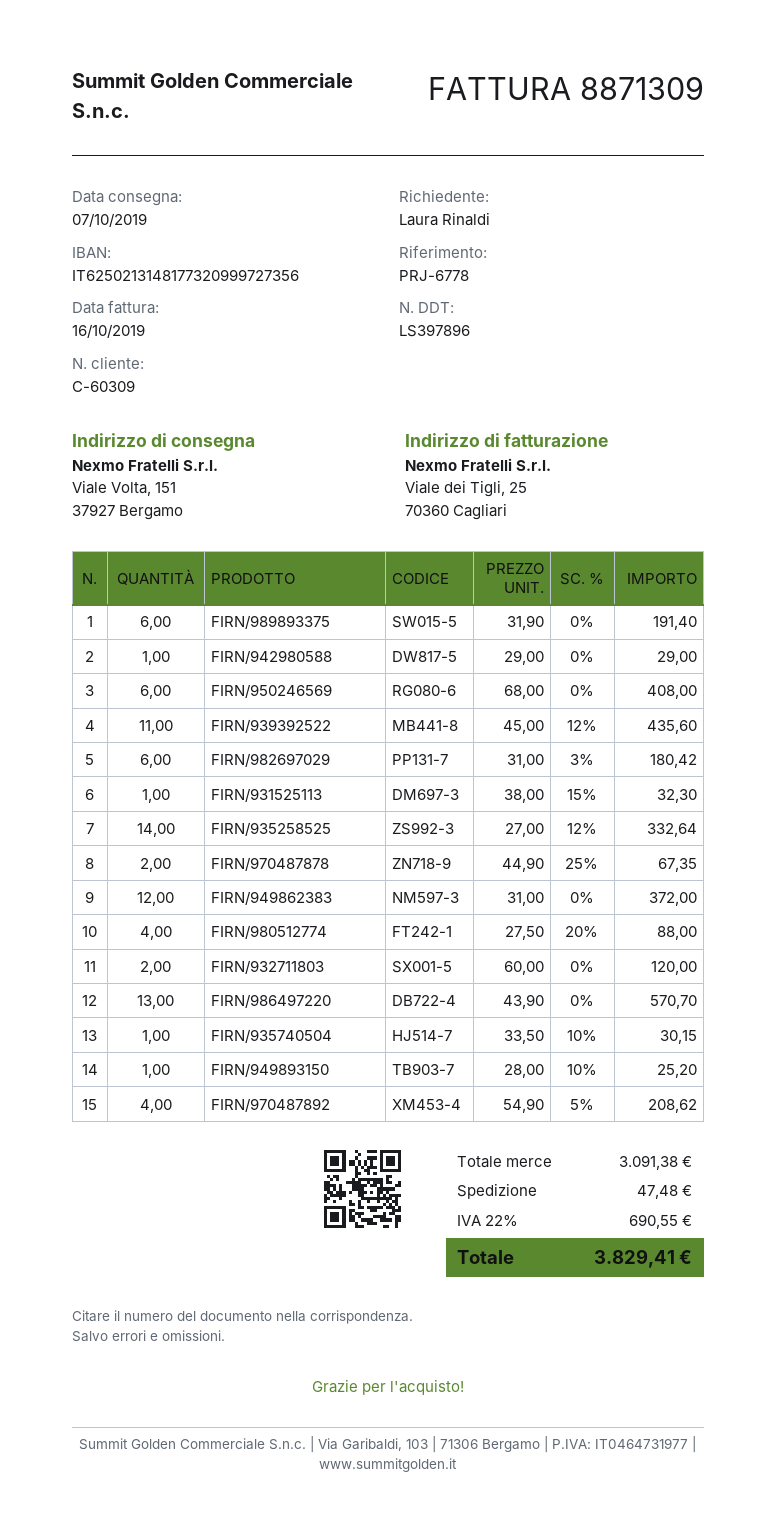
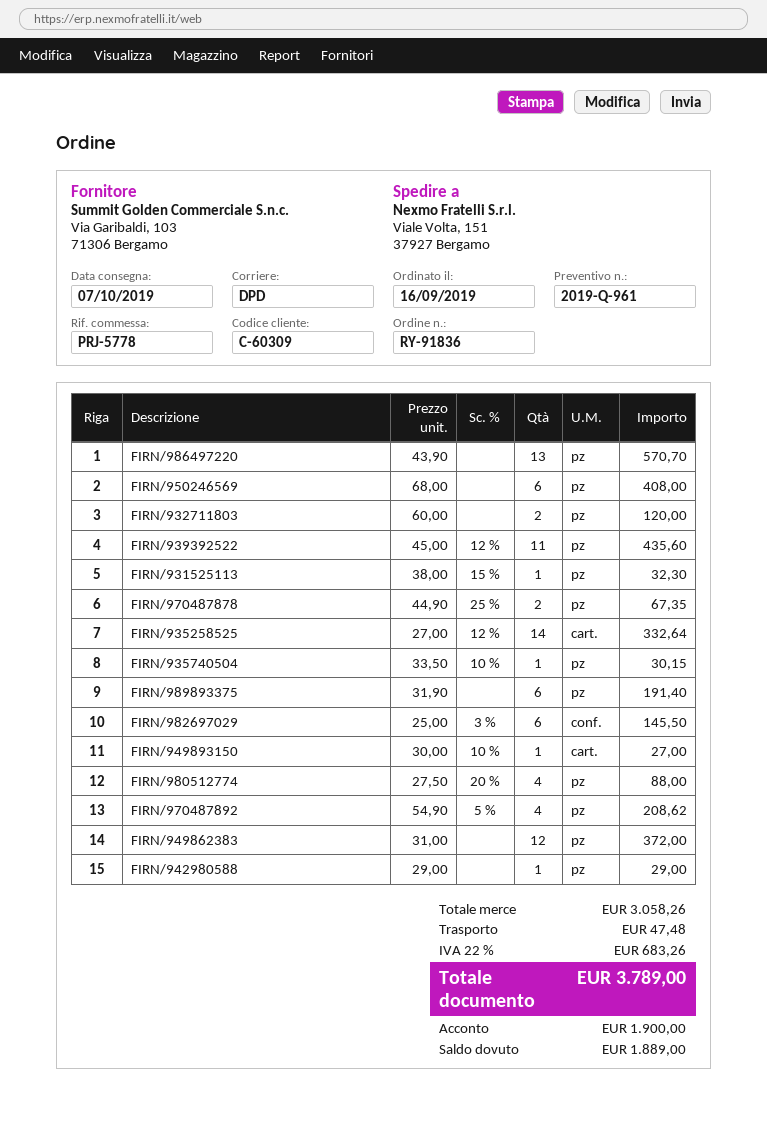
reference: PRJ-6778 -> PRJ-5778
FIRN/982697029: 6 x 31.00 - 3% = 180.42 -> 6 x 25.00 - 3% = 145.50
FIRN/949893150: 1 x 28.00 - 10% = 25.20 -> 1 x 30.00 - 10% = 27.00
subtotal: 3091.38 -> 3058.26
tax: 22% = 690.55 -> 22% = 683.26
total: 3829.41 -> 3789.00

